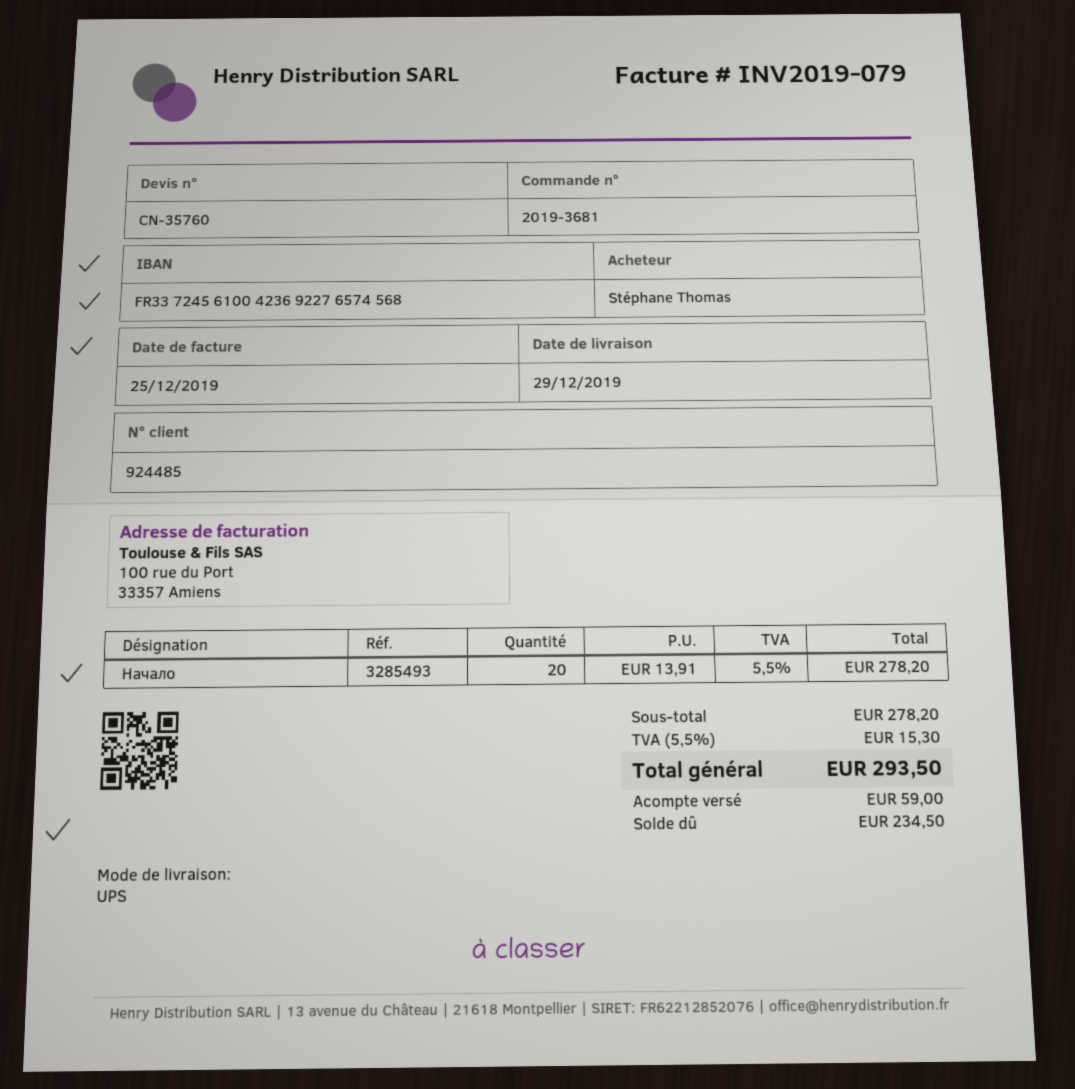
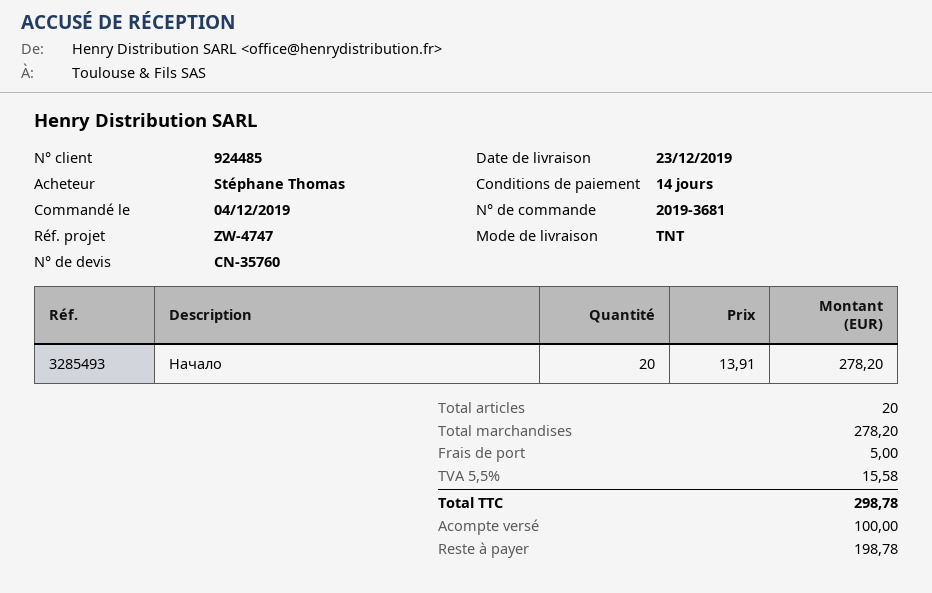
delivery date: 2019-12-29 -> 2019-12-23
shipping method: UPS -> TNT
shipping: none -> 5.00
tax: 5.5% = 15.30 -> 5.5% = 15.58
total: 293.50 -> 298.78
deposit: 59.00 -> 100.00
balance: 234.50 -> 198.78

